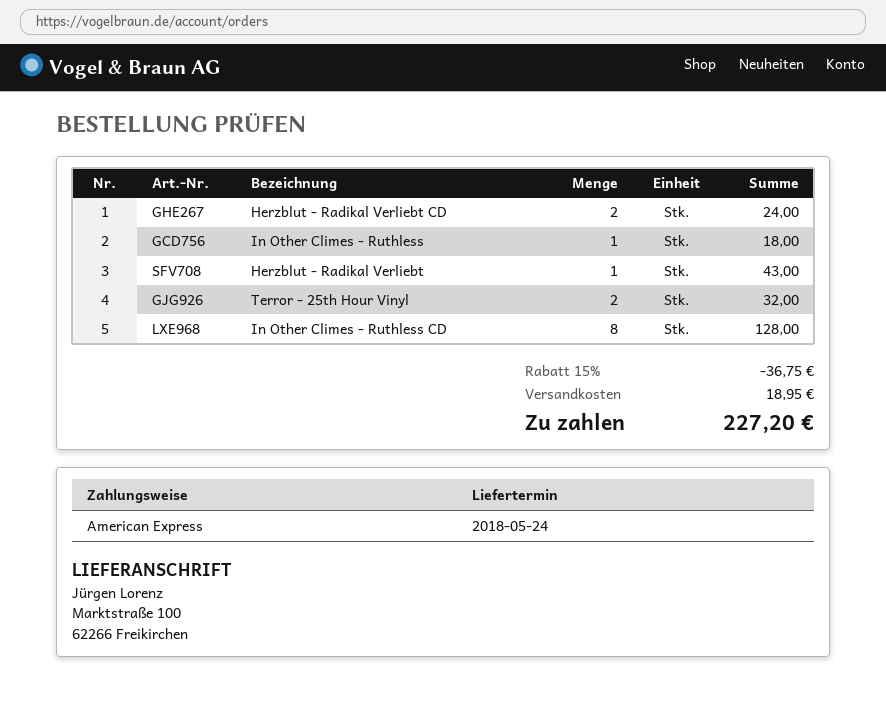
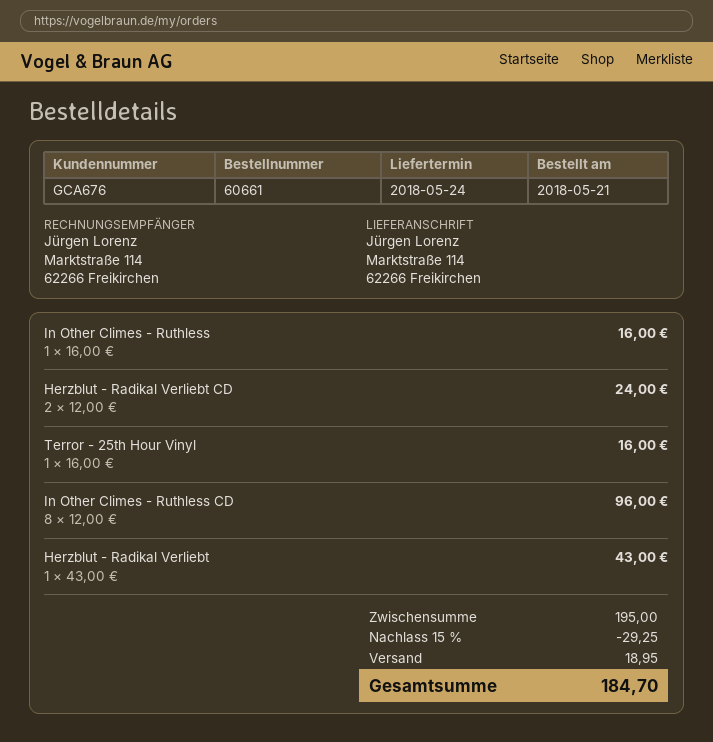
ship to: Marktstraße 100, 62266 Freikirchen -> Marktstraße 114, 62266 Freikirchen
In Other Climes - Ruthless: 1 for 18.00 -> 1 for 16.00
Terror - 25th Hour Vinyl: 2 for 32.00 -> 1 for 16.00
In Other Climes - Ruthless CD: 8 for 128.00 -> 8 for 96.00
discount: 15% = 36.75 -> 15% = 29.25
total: 227.20 -> 184.70

